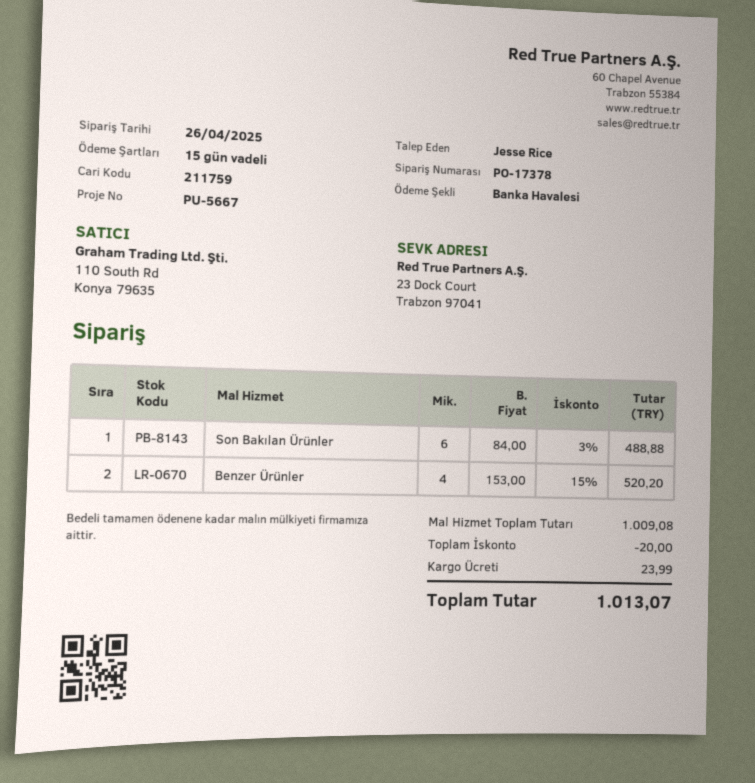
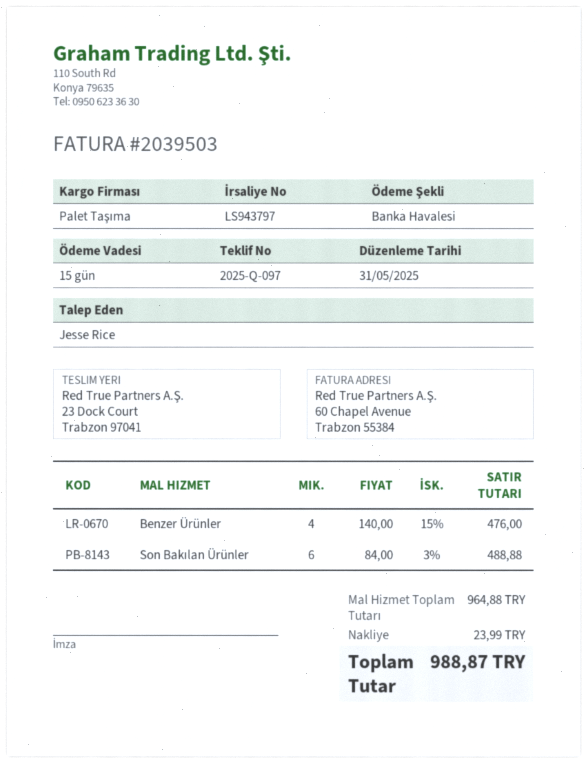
Benzer Ürünler: 4 x 153.00 - 15% = 520.20 -> 4 x 140.00 - 15% = 476.00
subtotal: 1009.08 -> 964.88
discount: 20.00 -> none
total: 1013.07 -> 988.87

